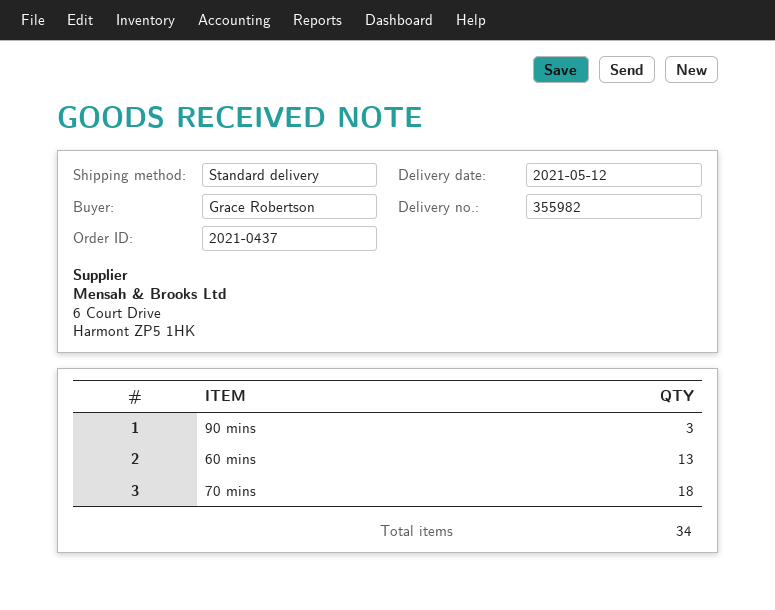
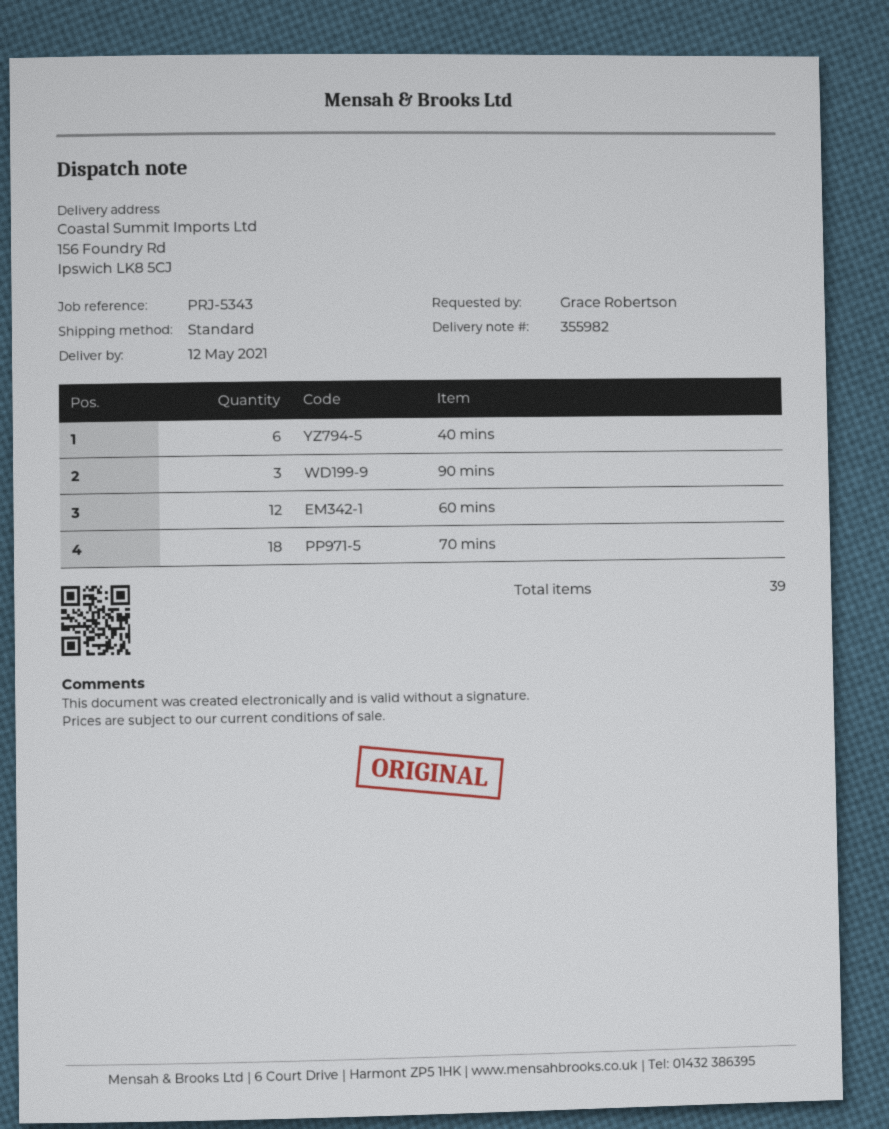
60 mins: 13 -> 12
40 mins: none -> 6
total quantity: 34 -> 39

